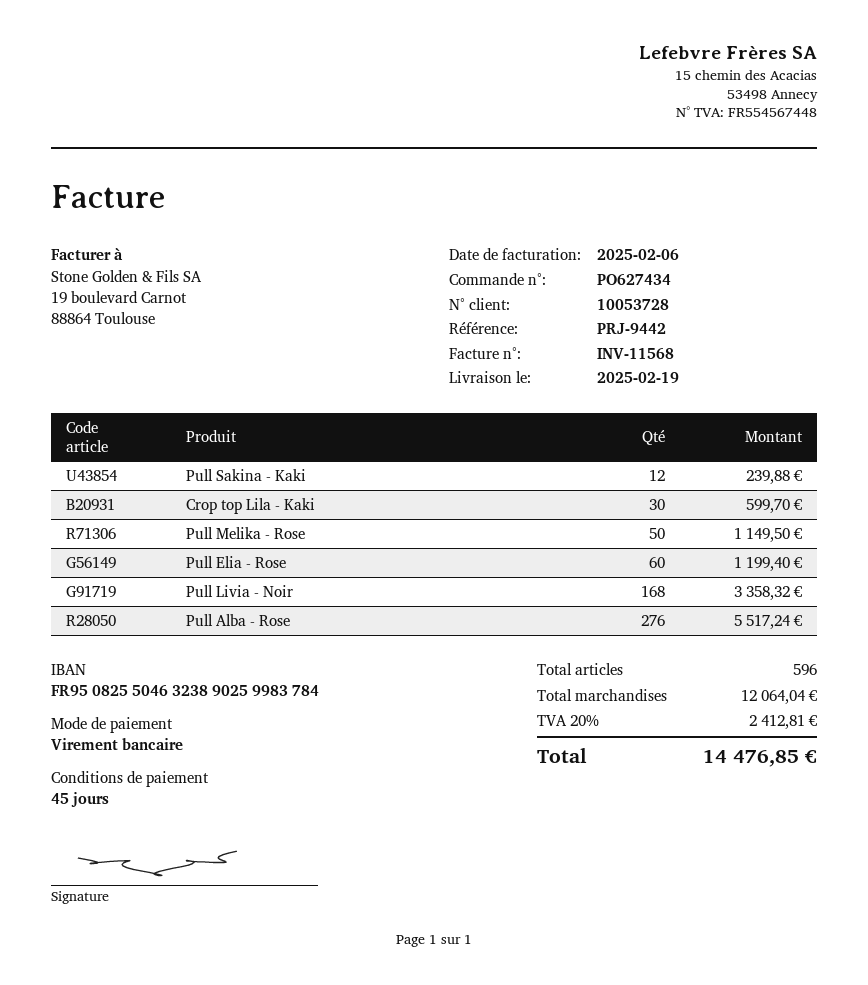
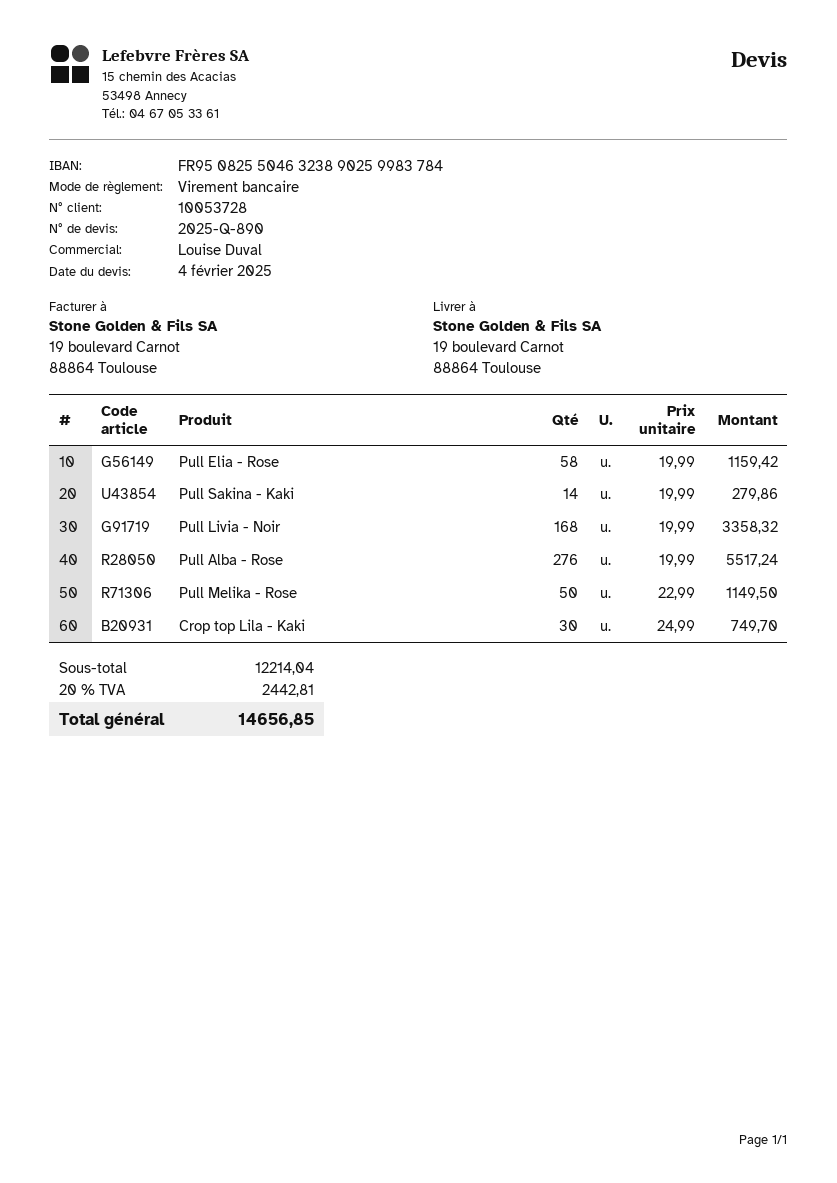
Pull Sakina - Kaki: 12 for 239.88 -> 14 for 279.86
Crop top Lila - Kaki: 30 for 599.70 -> 30 for 749.70
Pull Elia - Rose: 60 for 1199.40 -> 58 for 1159.42
subtotal: 12064.04 -> 12214.04
tax: 20% = 2412.81 -> 20% = 2442.81
total: 14476.85 -> 14656.85

